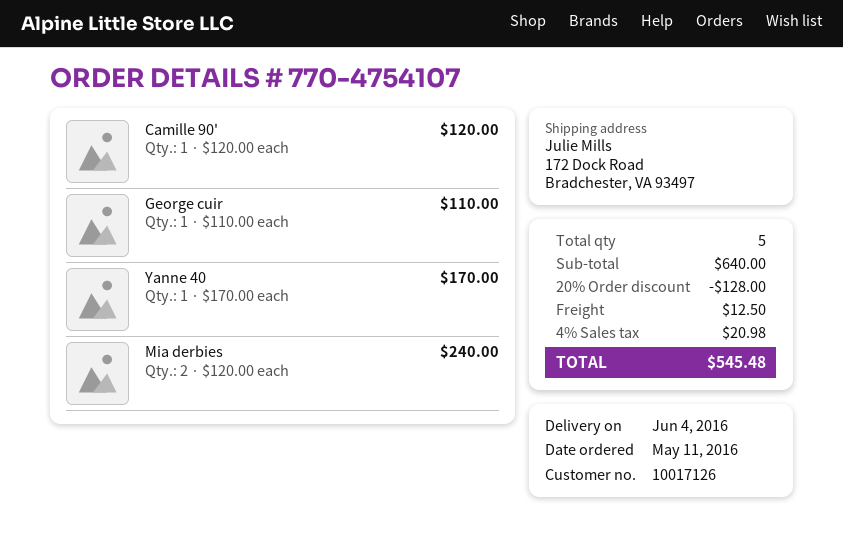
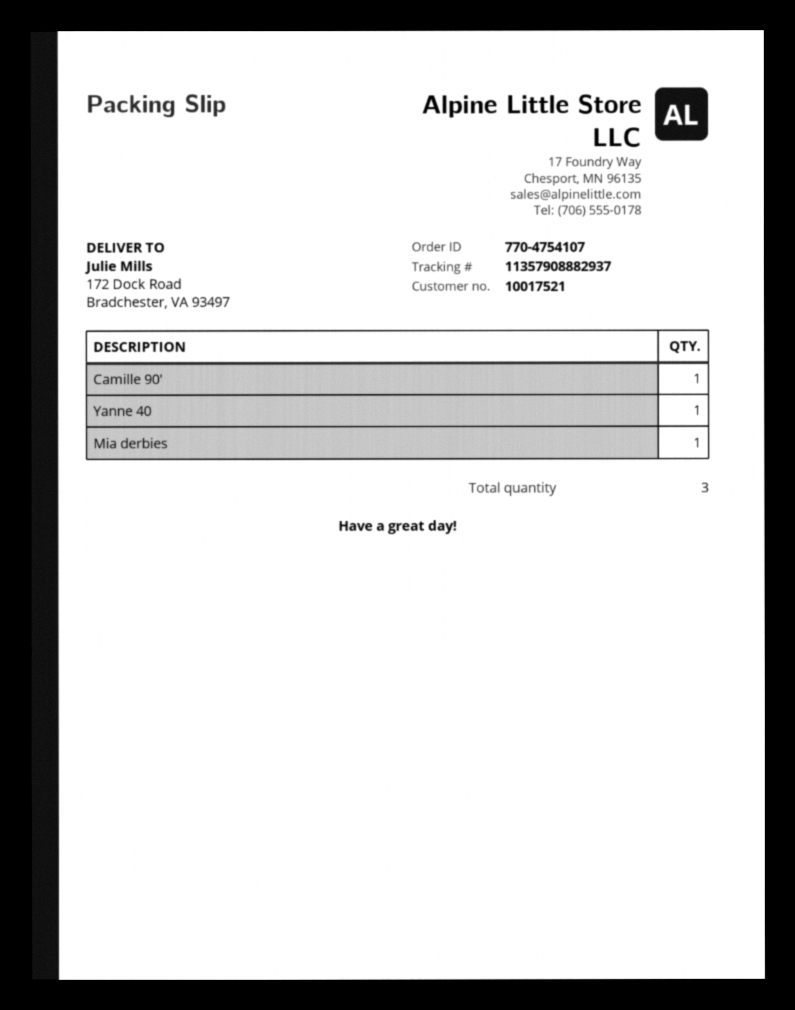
customer number: 10017126 -> 10017521
George cuir: 1 -> none
Mia derbies: 2 -> 1
total quantity: 5 -> 3

